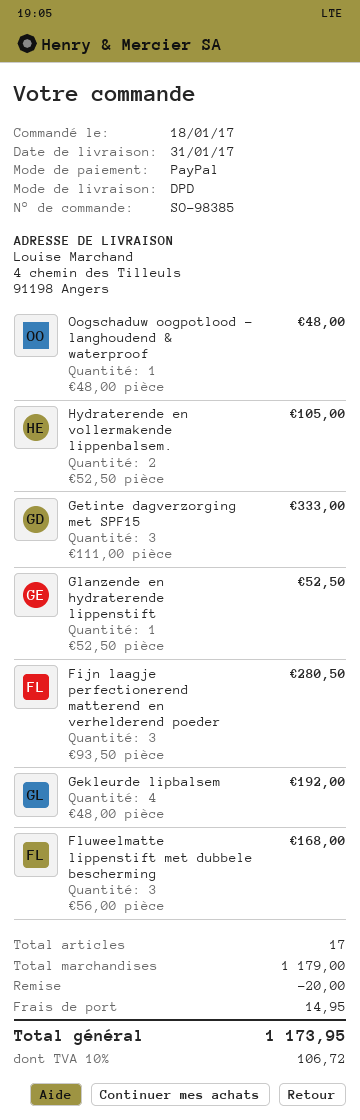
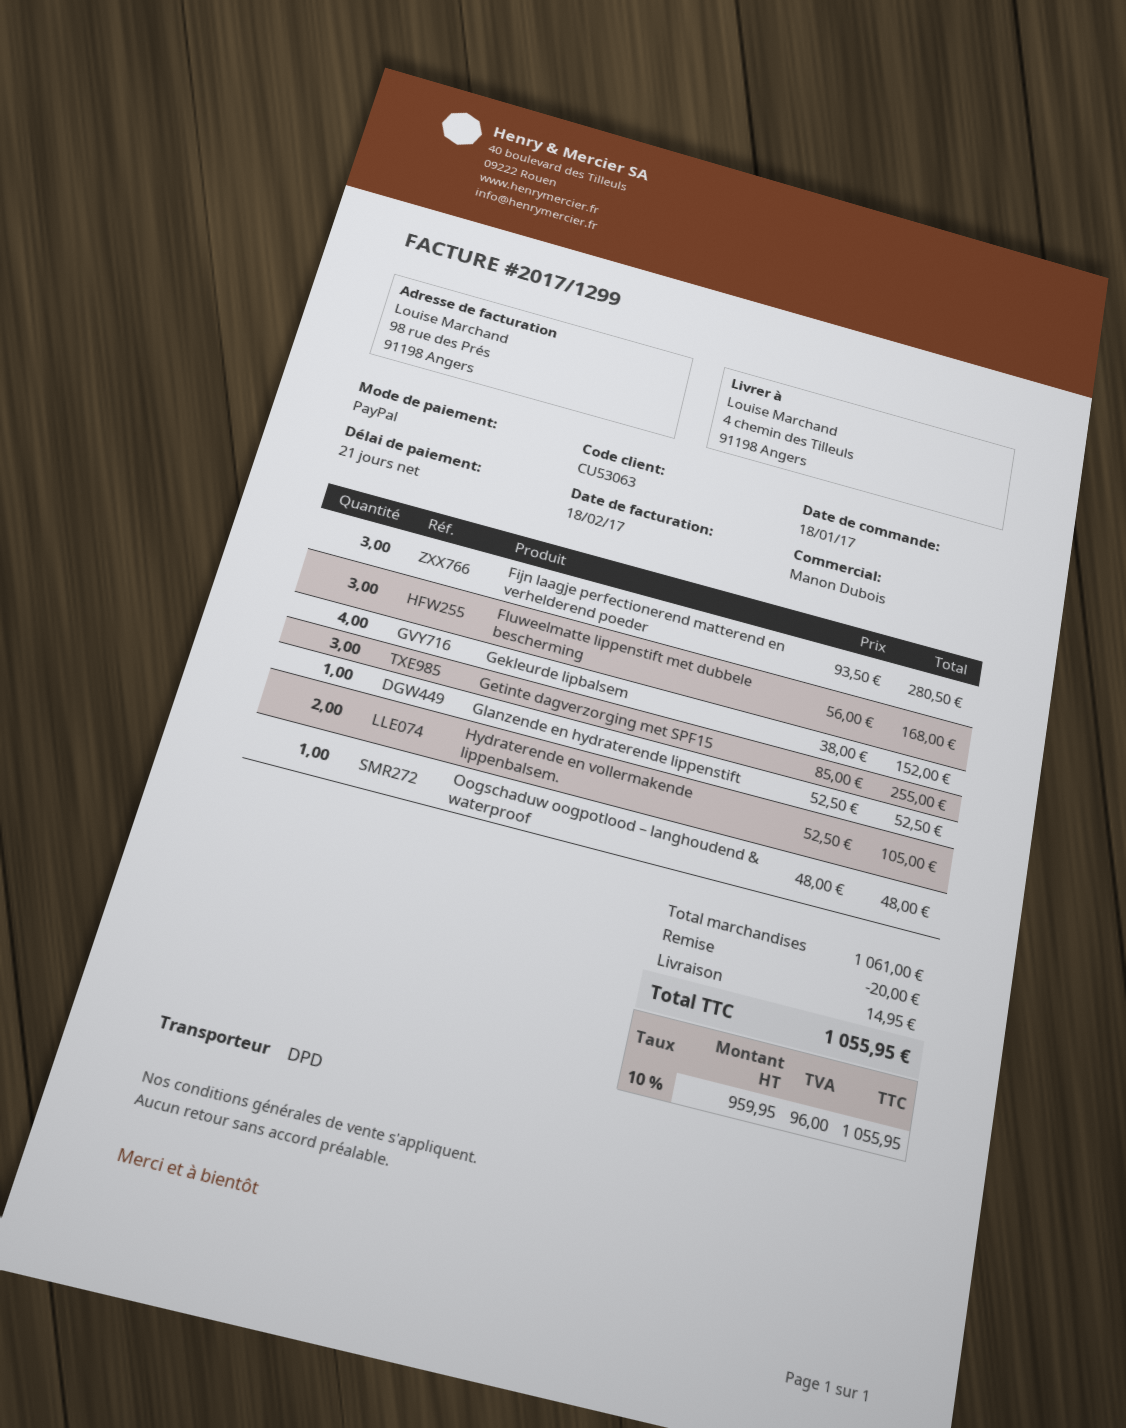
Getinte dagverzorging met SPF15: 3 x 111.00 = 333.00 -> 3 x 85.00 = 255.00
Gekleurde lipbalsem: 4 x 48.00 = 192.00 -> 4 x 38.00 = 152.00
subtotal: 1179.00 -> 1061.00
tax: 10% = 106.72 -> 10% = 96.00
total: 1173.95 -> 1055.95

